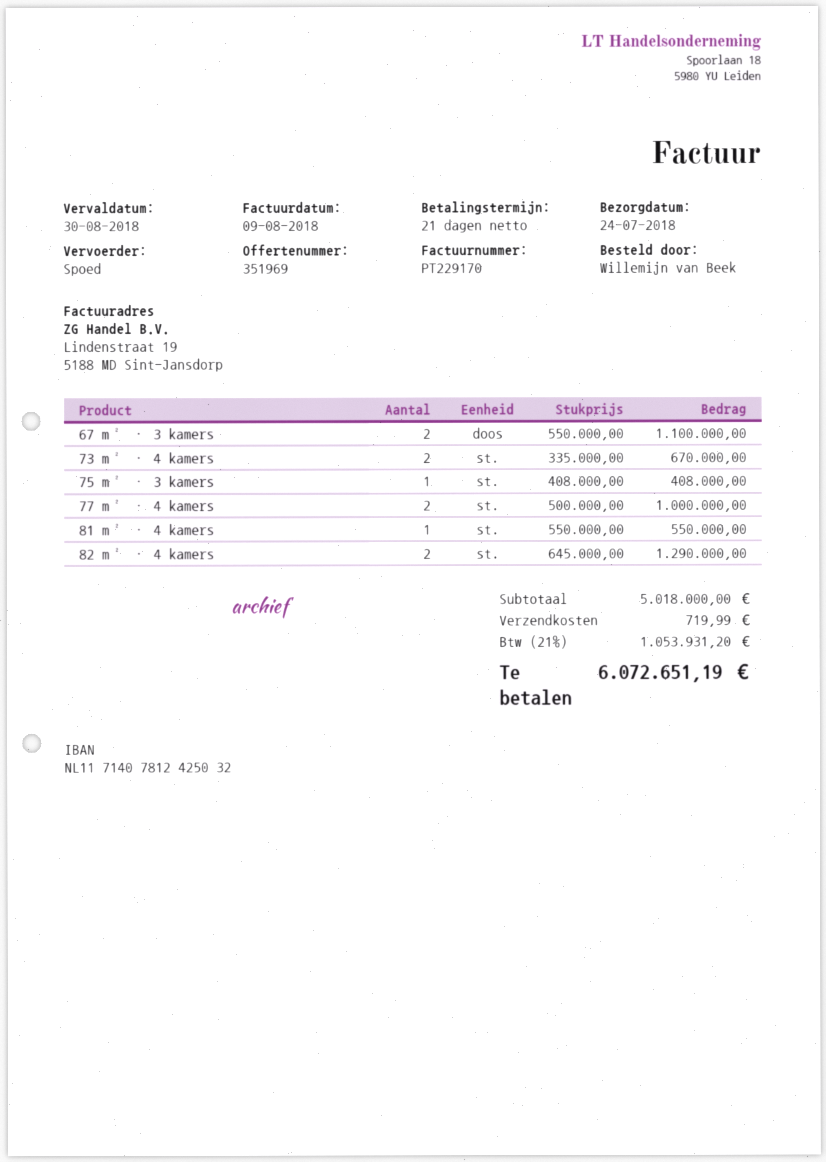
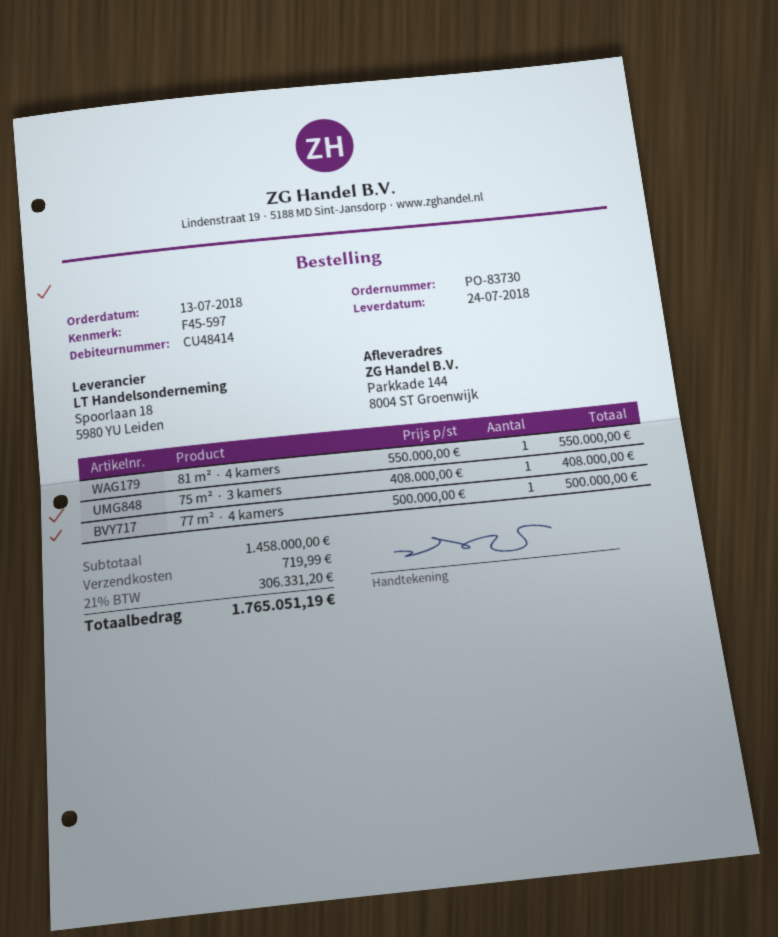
67 m² · 3 kamers: 2 x 550000.00 = 1100000.00 -> none
73 m² · 4 kamers: 2 x 335000.00 = 670000.00 -> none
77 m² · 4 kamers: 2 x 500000.00 = 1000000.00 -> 1 x 500000.00 = 500000.00
82 m² · 4 kamers: 2 x 645000.00 = 1290000.00 -> none
subtotal: 5018000.00 -> 1458000.00
tax: 21% = 1053931.20 -> 21% = 306331.20
total: 6072651.19 -> 1765051.19

